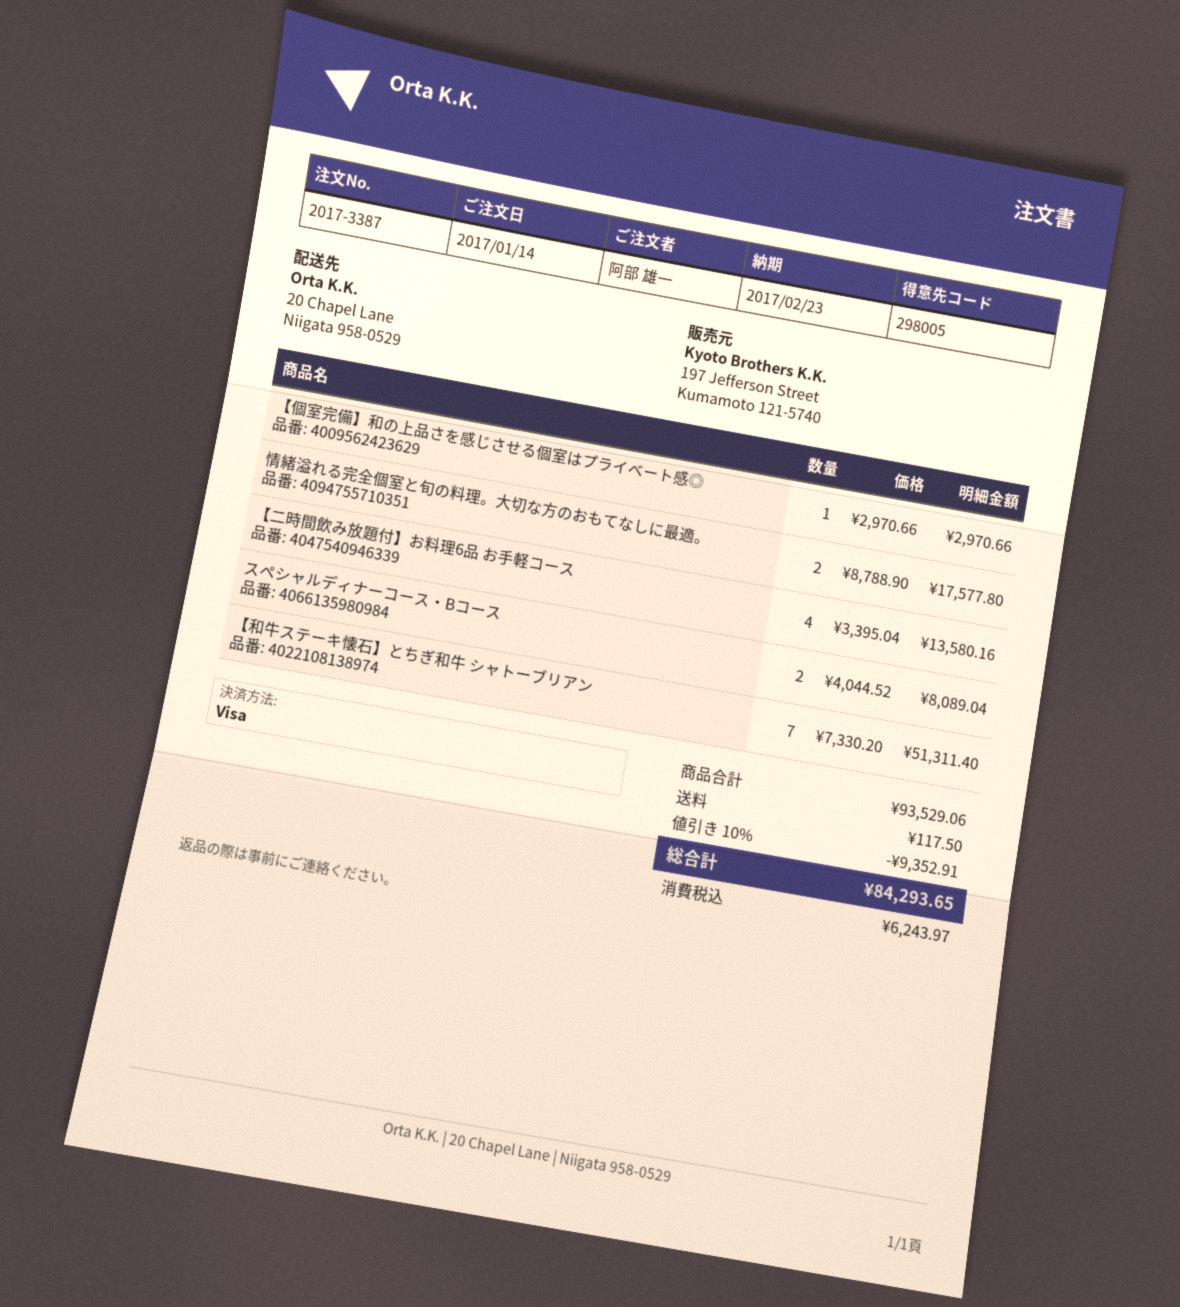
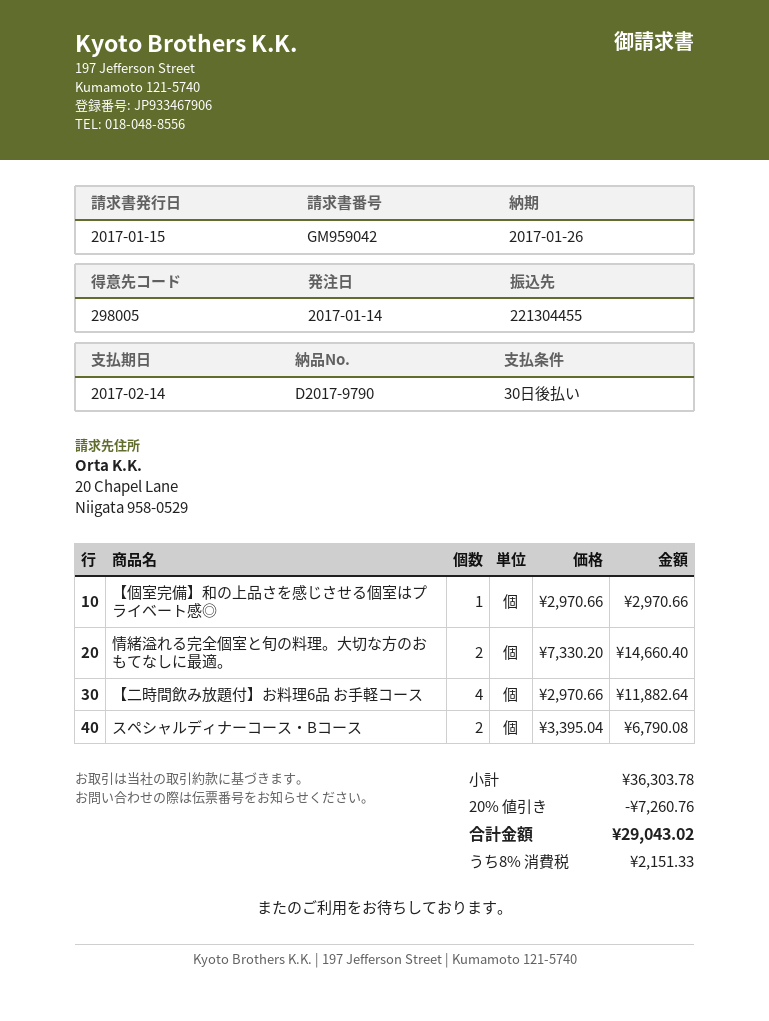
delivery date: 2017-02-23 -> 2017-01-26
情緒溢れる完全個室と旬の料理。大切な方のおもてなしに最適。: 2 x 8788.90 = 17577.80 -> 2 x 7330.20 = 14660.40
【二時間飲み放題付】お料理6品 お手軽コース: 4 x 3395.04 = 13580.16 -> 4 x 2970.66 = 11882.64
スペシャルディナーコース・Bコース: 2 x 4044.52 = 8089.04 -> 2 x 3395.04 = 6790.08
【和牛ステーキ懐石】とちぎ和牛 シャトーブリアン: 7 x 7330.20 = 51311.40 -> none
subtotal: 93529.06 -> 36303.78
discount: 10% = 9352.91 -> 20% = 7260.76
shipping: 117.50 -> none
tax: 6243.97 -> 2151.33
total: 84293.65 -> 29043.02

